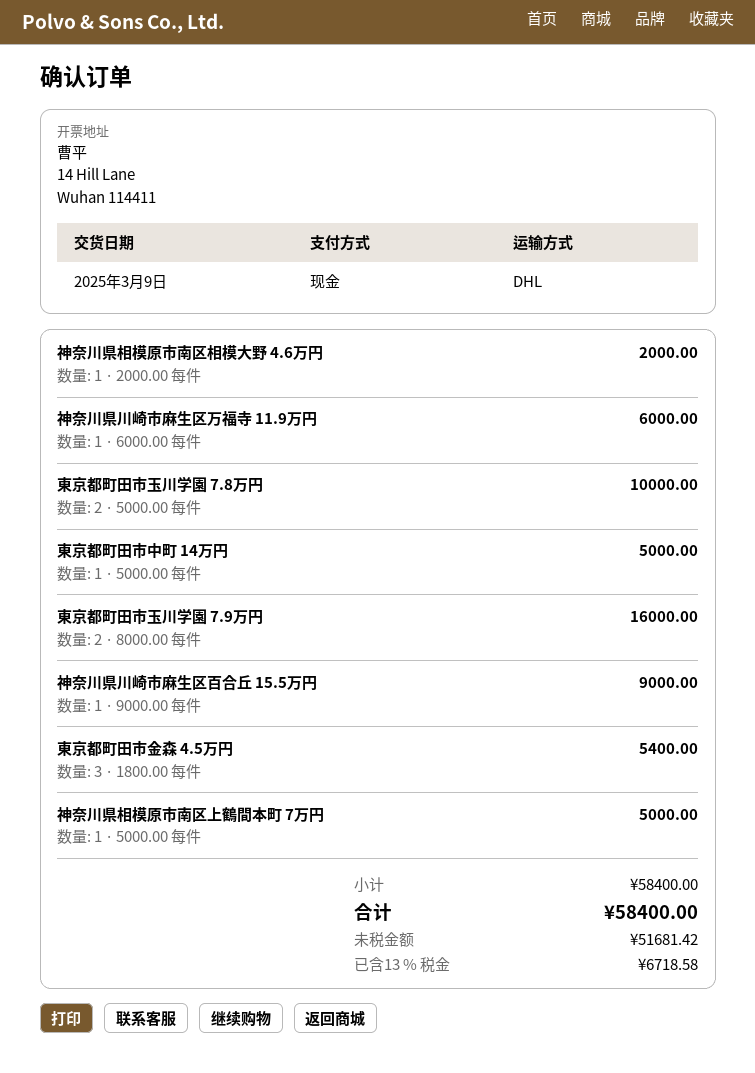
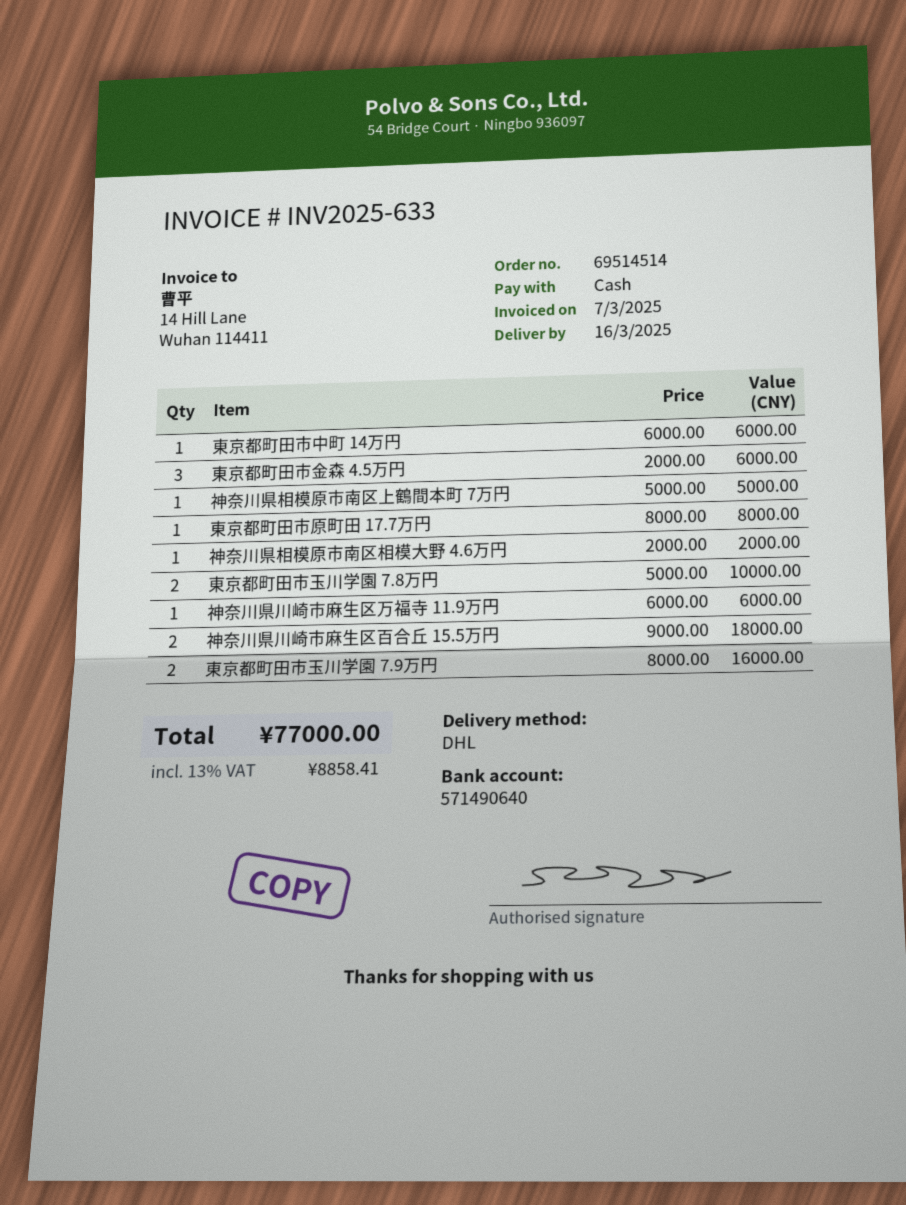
delivery date: 2025-03-09 -> 2025-03-16
東京都町田市中町 14万円: 1 x 5000.00 = 5000.00 -> 1 x 6000.00 = 6000.00
神奈川県川崎市麻生区百合丘 15.5万円: 1 x 9000.00 = 9000.00 -> 2 x 9000.00 = 18000.00
東京都町田市金森 4.5万円: 3 x 1800.00 = 5400.00 -> 3 x 2000.00 = 6000.00
東京都町田市原町田 17.7万円: none -> 1 x 8000.00 = 8000.00
tax: 13% = 6718.58 -> 13% = 8858.41
total: 58400.00 -> 77000.00

